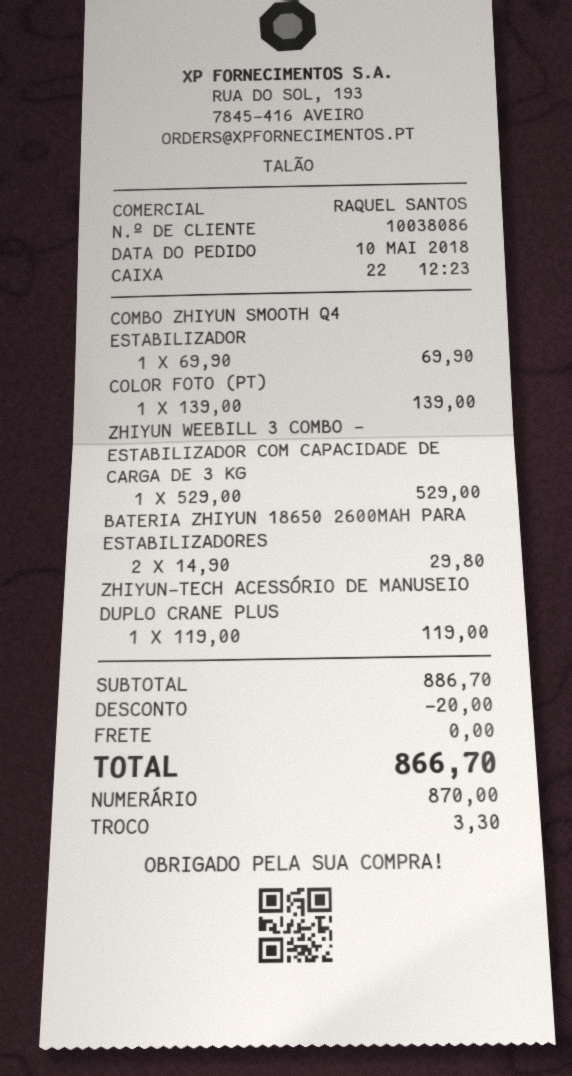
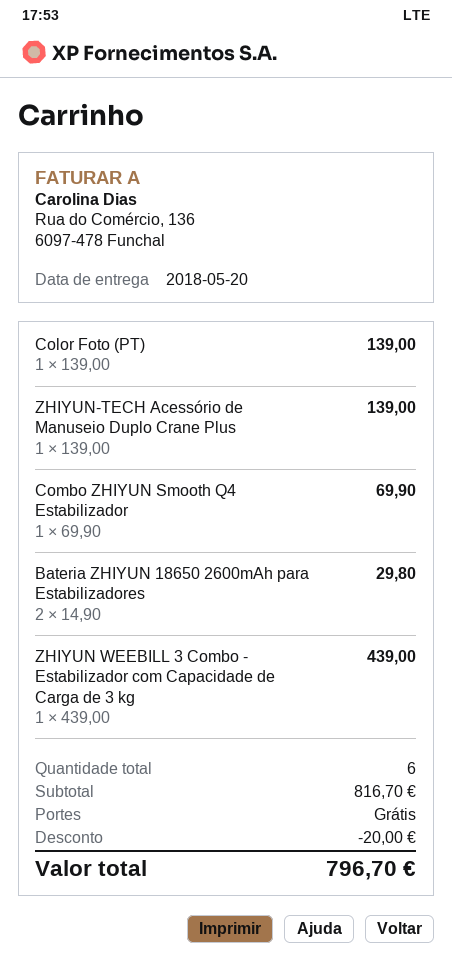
ZHIYUN WEEBILL 3 COMBO - ESTABILIZADOR COM CAPACIDADE DE CARGA DE 3 KG: 1 x 529.00 = 529.00 -> 1 x 439.00 = 439.00
ZHIYUN-TECH ACESSÓRIO DE MANUSEIO DUPLO CRANE PLUS: 1 x 119.00 = 119.00 -> 1 x 139.00 = 139.00
subtotal: 886.70 -> 816.70
total: 866.70 -> 796.70

